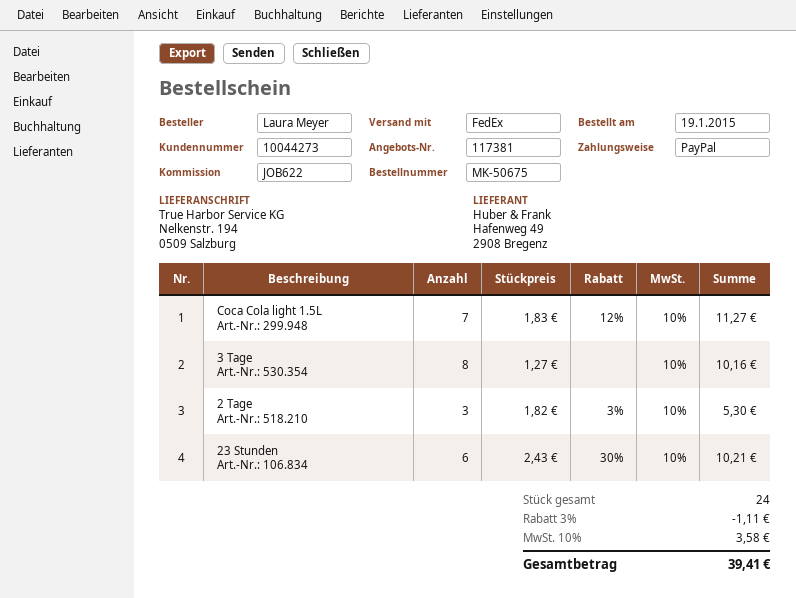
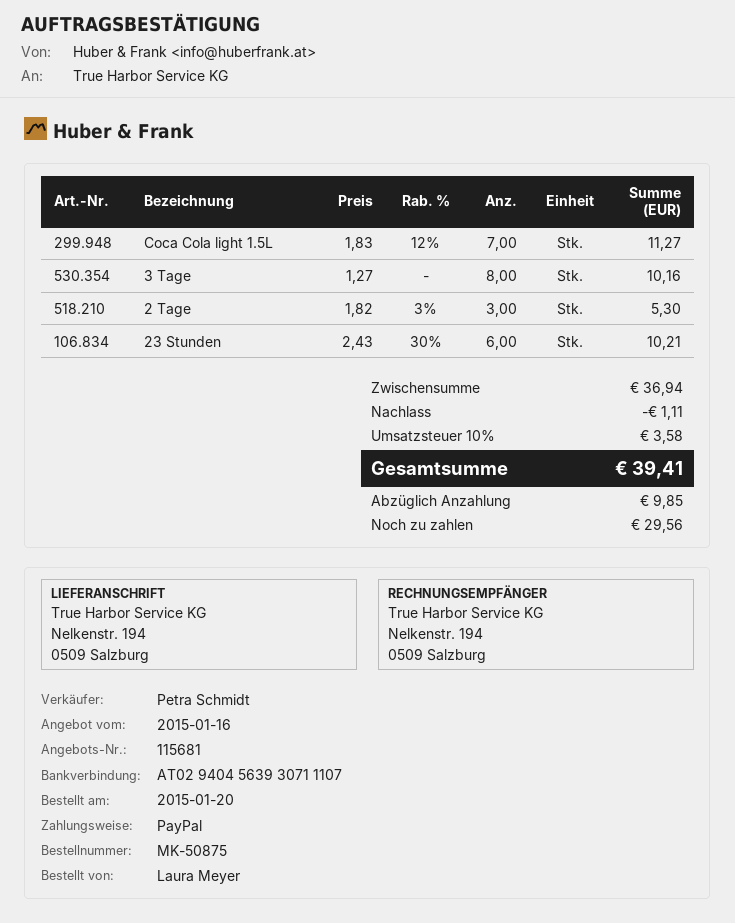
quote number: 117381 -> 115681
order number: MK-50675 -> MK-50875
order date: 2015-01-19 -> 2015-01-20

